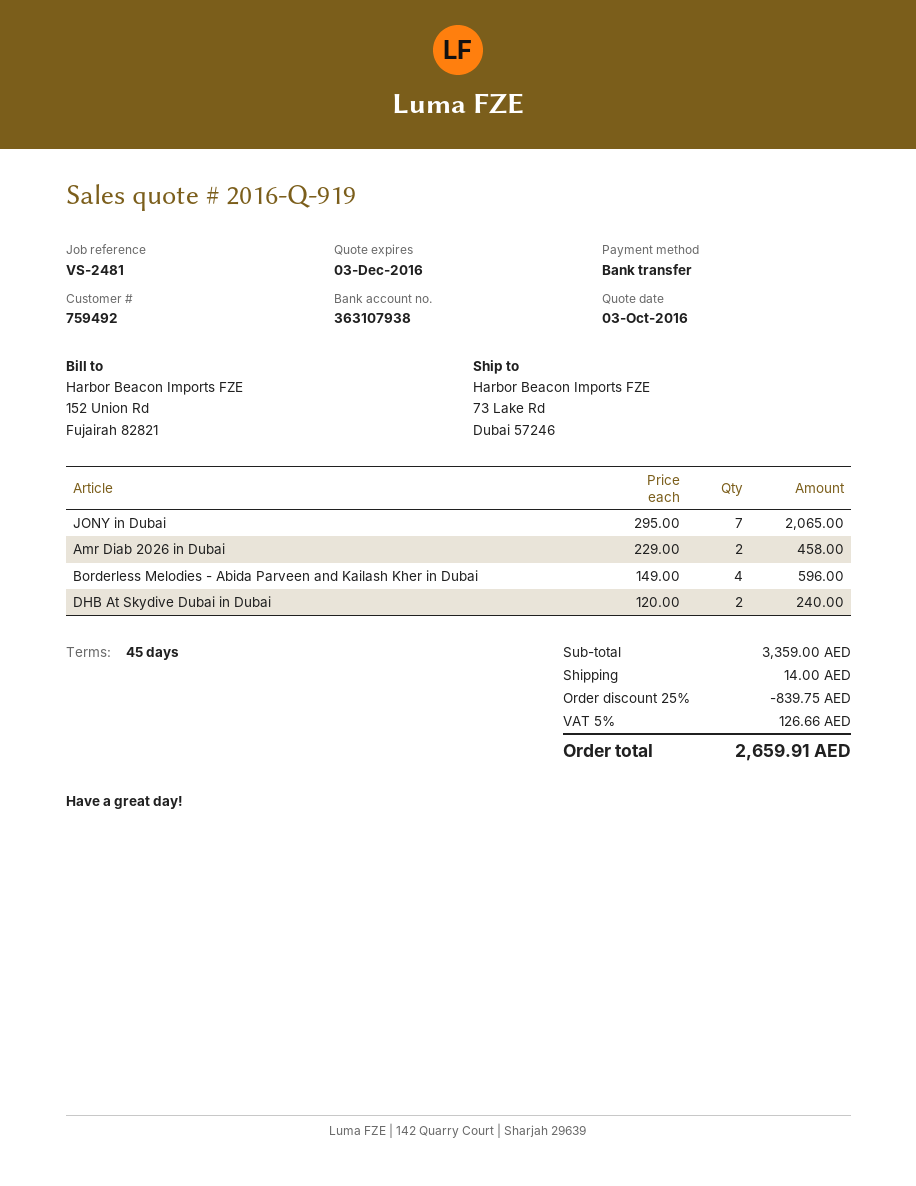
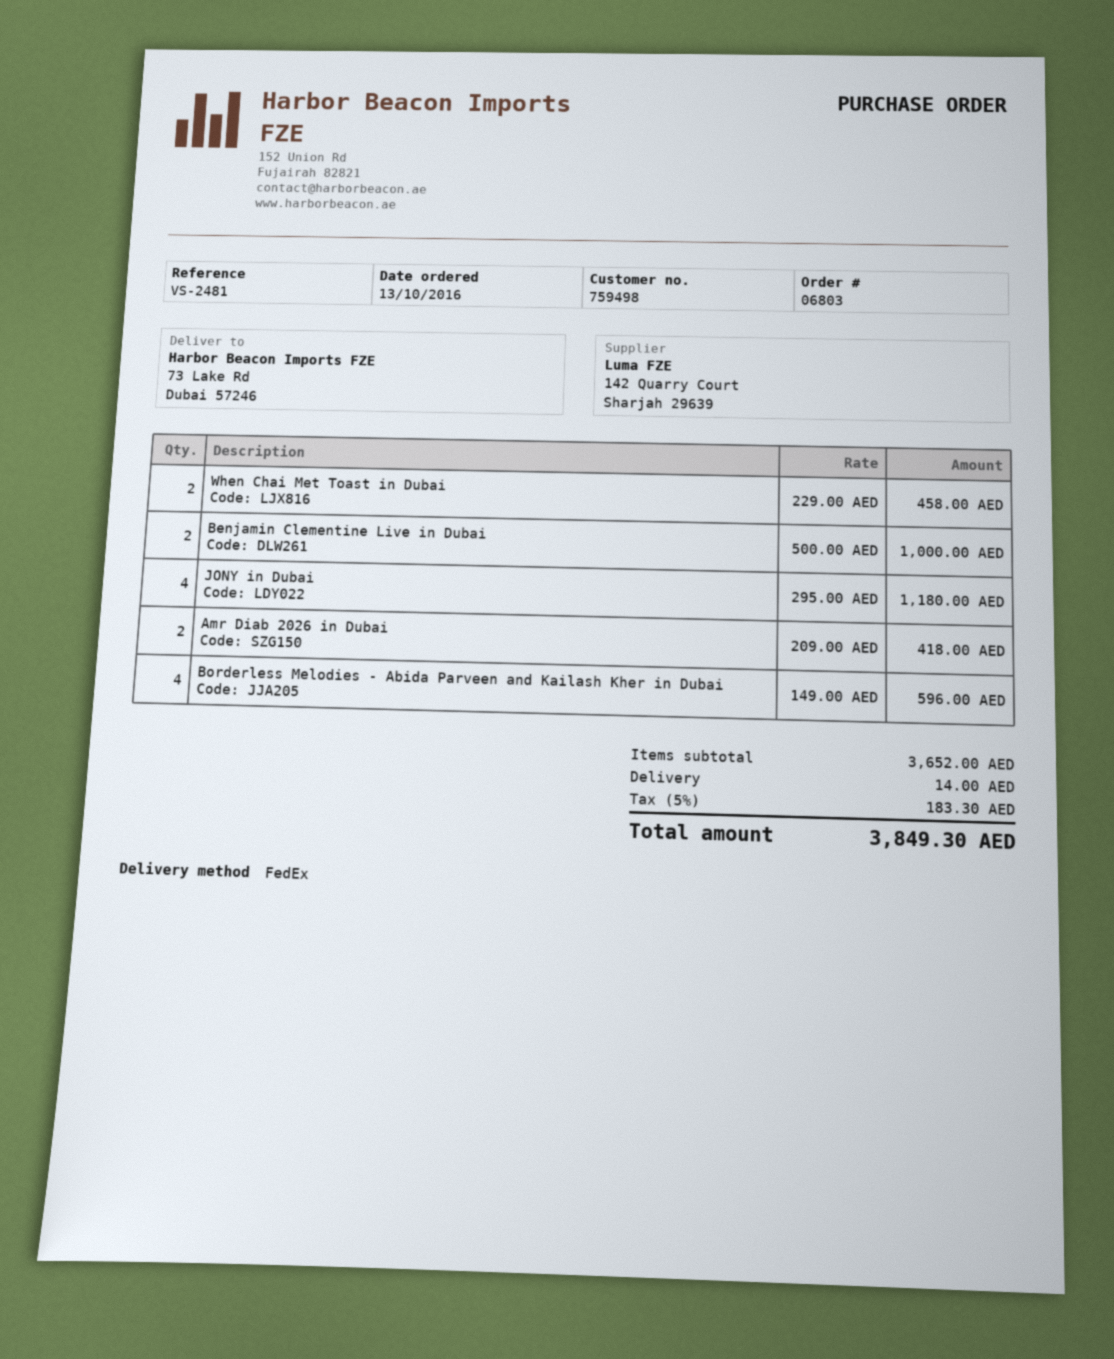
customer number: 759492 -> 759498
JONY in Dubai: 7 x 295.00 = 2065.00 -> 4 x 295.00 = 1180.00
Amr Diab 2026 in Dubai: 2 x 229.00 = 458.00 -> 2 x 209.00 = 418.00
DHB At Skydive Dubai in Dubai: 2 x 120.00 = 240.00 -> none
When Chai Met Toast in Dubai: none -> 2 x 229.00 = 458.00
Benjamin Clementine Live in Dubai: none -> 2 x 500.00 = 1000.00
subtotal: 3359.00 -> 3652.00
discount: 25% = 839.75 -> none
tax: 5% = 126.66 -> 5% = 183.30
total: 2659.91 -> 3849.30

